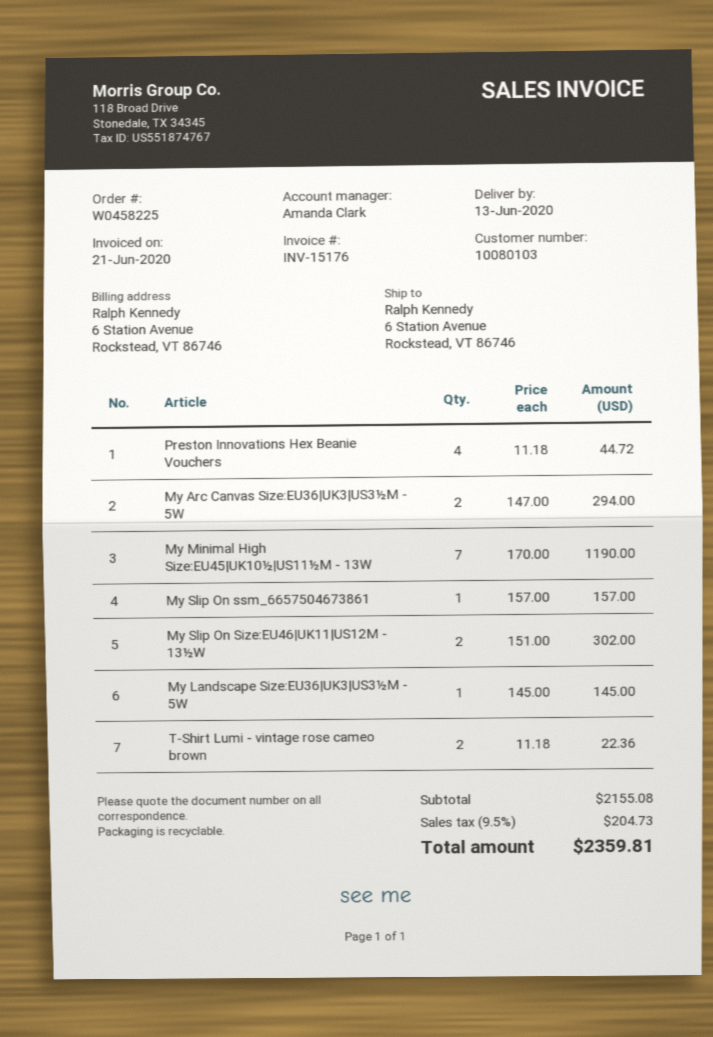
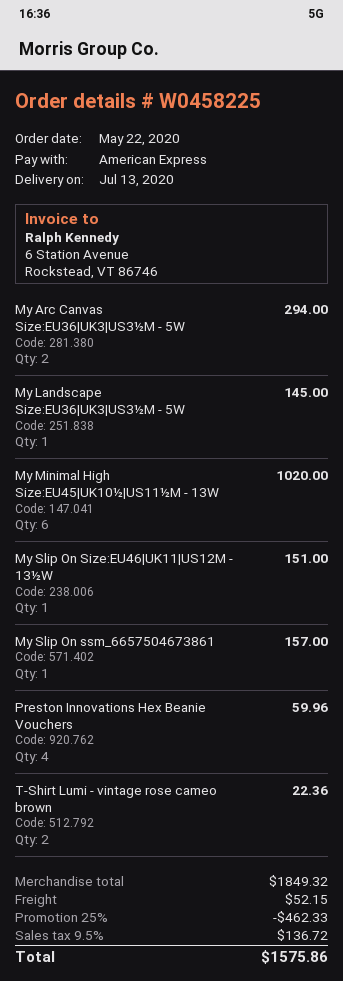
delivery date: 2020-06-13 -> 2020-07-13
Preston Innovations Hex Beanie Vouchers: 4 for 44.72 -> 4 for 59.96
My Minimal High Size:EU45|UK10½|US11½M - 13W: 7 for 1190.00 -> 6 for 1020.00
My Slip On Size:EU46|UK11|US12M - 13½W: 2 for 302.00 -> 1 for 151.00
subtotal: 2155.08 -> 1849.32
discount: none -> 25% = 462.33
shipping: none -> 52.15
tax: 9.5% = 204.73 -> 9.5% = 136.72
total: 2359.81 -> 1575.86

